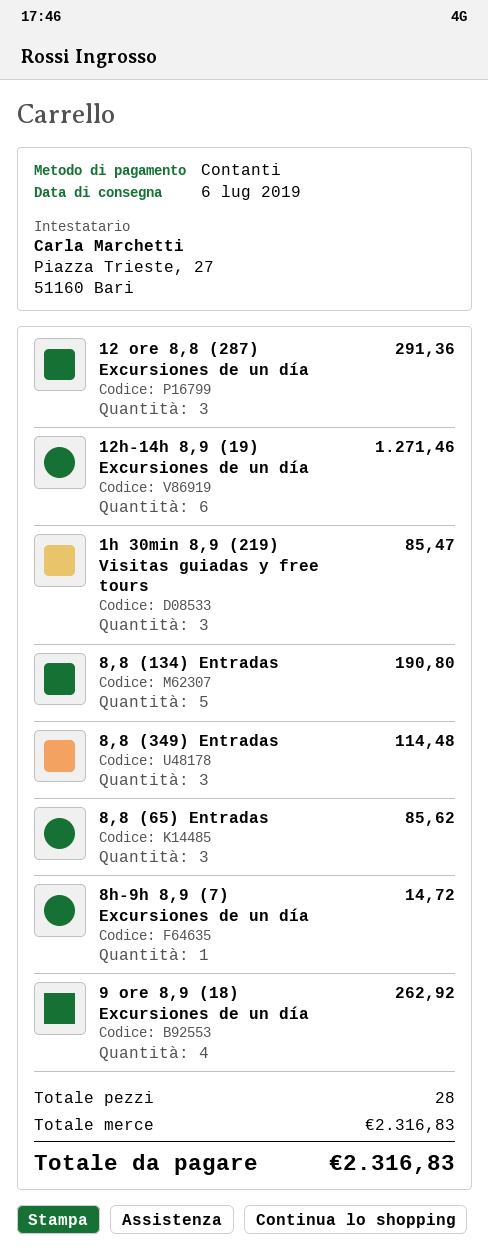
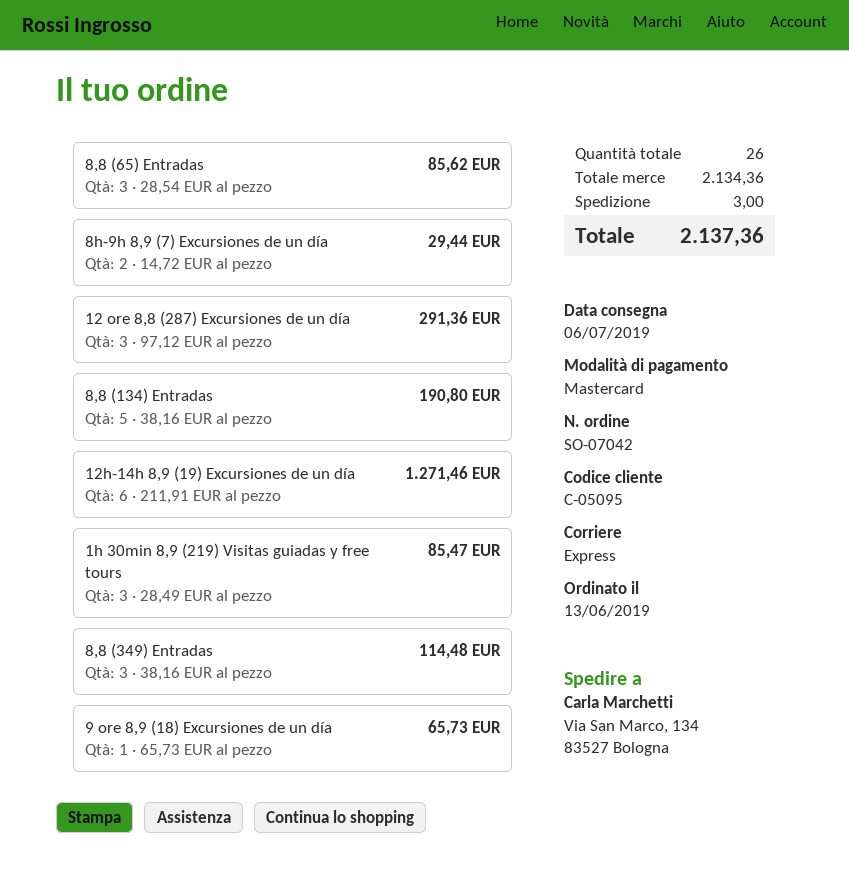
payment method: cash -> Mastercard
8h-9h 8,9 (7) Excursiones de un día: 1 for 14.72 -> 2 for 29.44
9 ore 8,9 (18) Excursiones de un día: 4 for 262.92 -> 1 for 65.73
total quantity: 28 -> 26
subtotal: 2316.83 -> 2134.36
shipping: none -> 3.00
total: 2316.83 -> 2137.36

